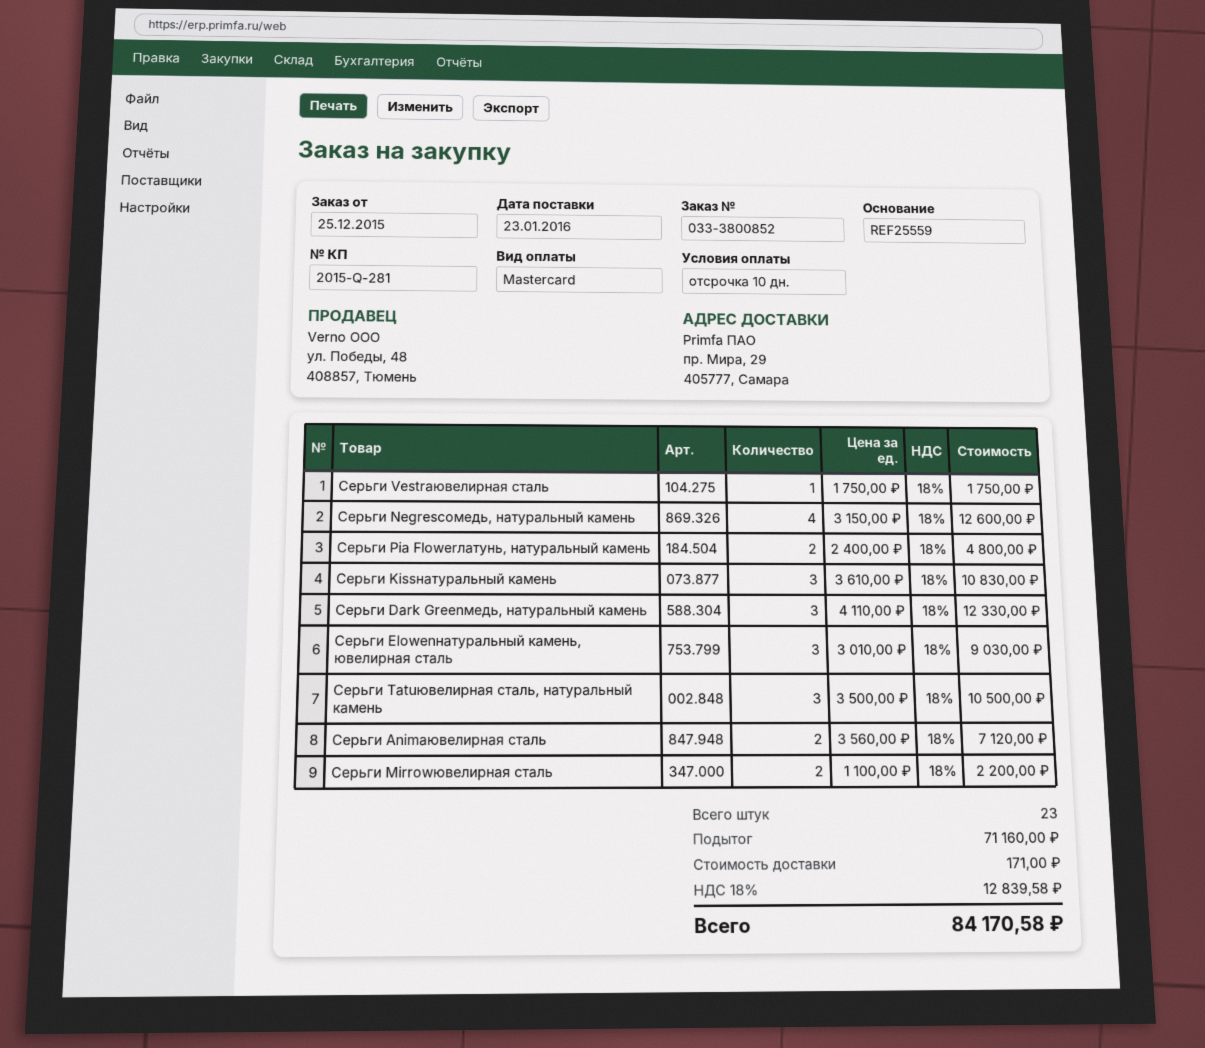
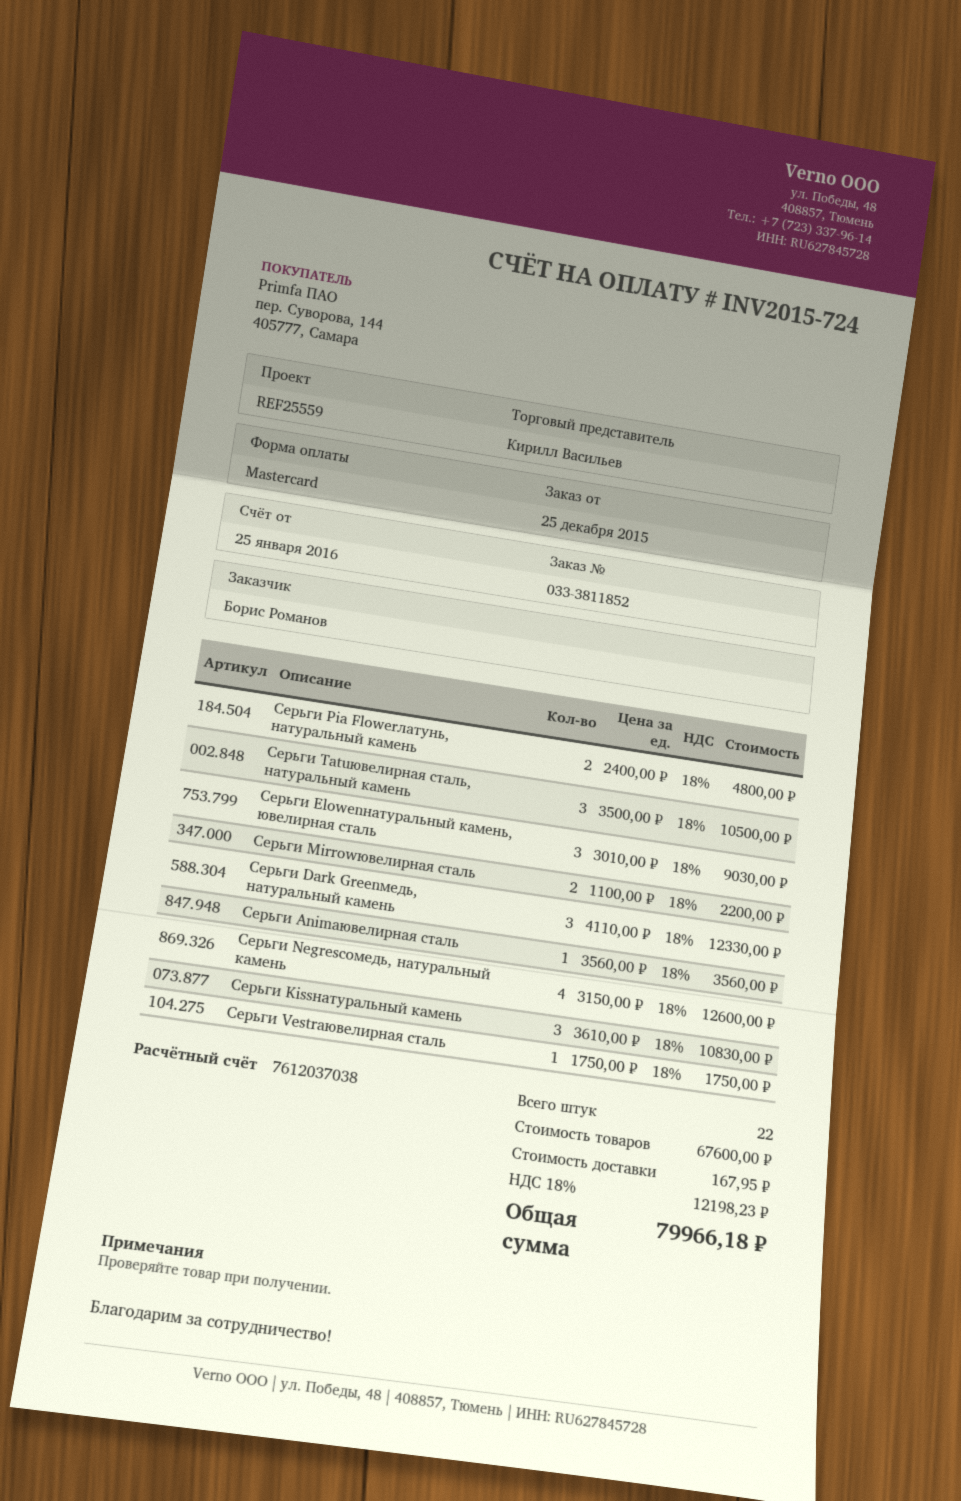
order number: 033-3800852 -> 033-3811852
Серьги Animaювелирная сталь: 2 x 3560.00 = 7120.00 -> 1 x 3560.00 = 3560.00
total quantity: 23 -> 22
subtotal: 71160.00 -> 67600.00
shipping: 171.00 -> 167.95
tax: 18% = 12839.58 -> 18% = 12198.23
total: 84170.58 -> 79966.18

